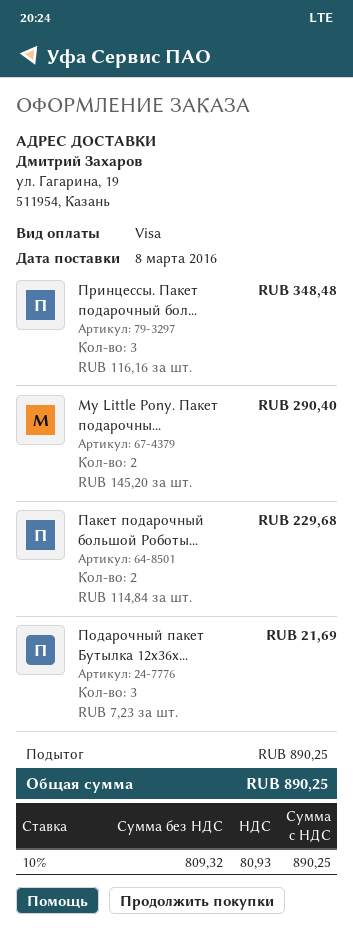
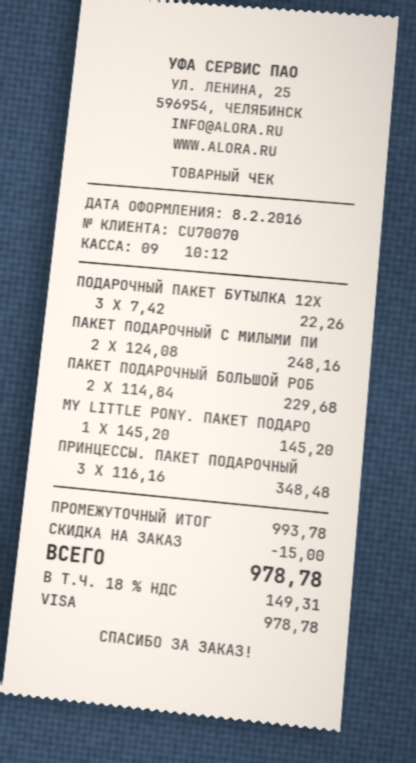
My Little Pony. Пакет подарочны...: 2 x 145.20 = 290.40 -> 1 x 145.20 = 145.20
Подарочный пакет Бутылка 12х36х...: 3 x 7.23 = 21.69 -> 3 x 7.42 = 22.26
ПАКЕТ ПОДАРОЧНЫЙ С МИЛЫМИ ПИ: none -> 2 x 124.08 = 248.16
subtotal: 890.25 -> 993.78
discount: none -> 15.00
tax: 10% = 80.93 -> 18% = 149.31
total: 890.25 -> 978.78

